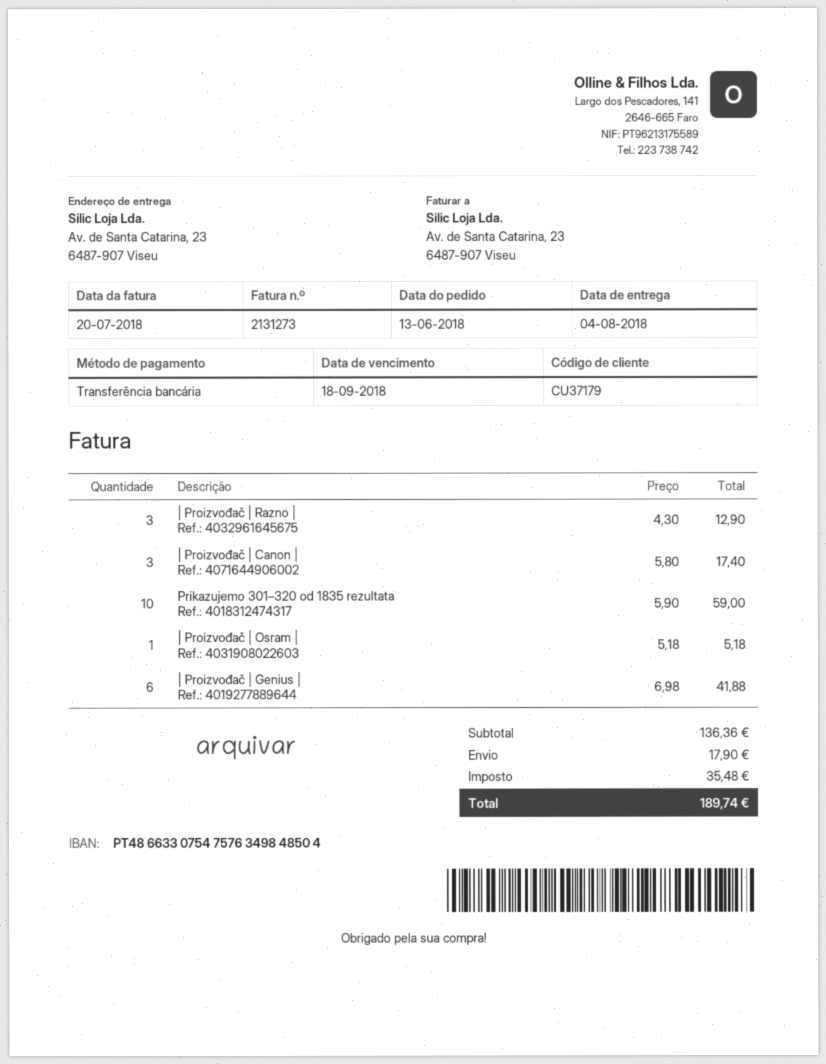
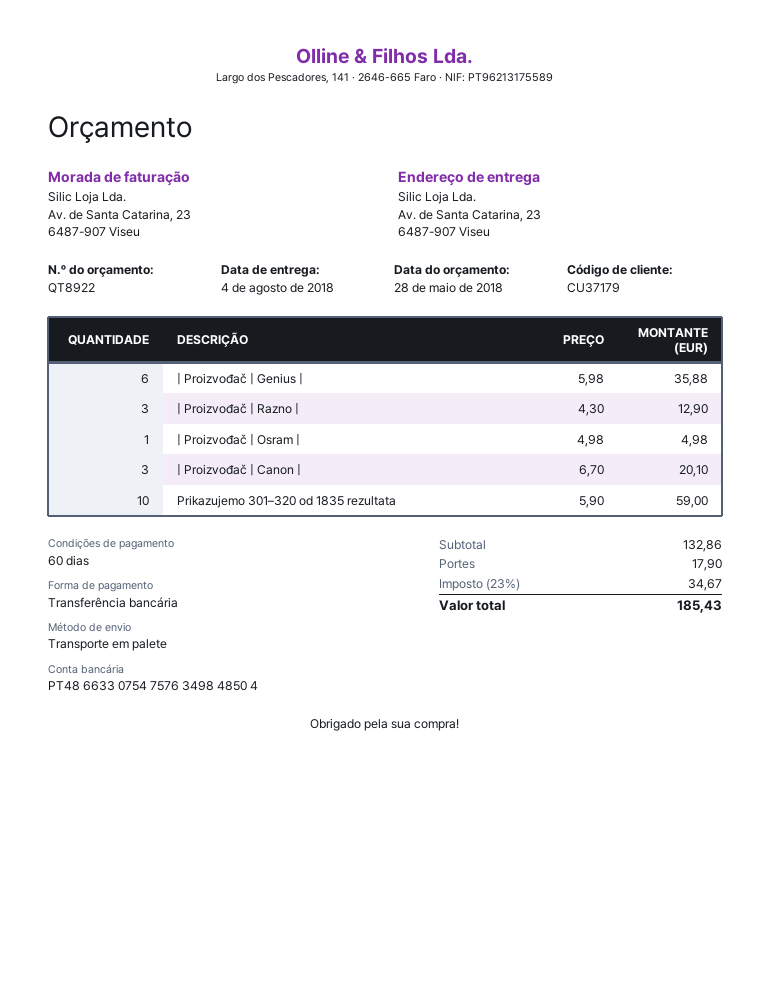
| Proizvođač | Canon |: 3 x 5.80 = 17.40 -> 3 x 6.70 = 20.10
| Proizvođač | Osram |: 1 x 5.18 = 5.18 -> 1 x 4.98 = 4.98
| Proizvođač | Genius |: 6 x 6.98 = 41.88 -> 6 x 5.98 = 35.88
subtotal: 136.36 -> 132.86
tax: 35.48 -> 34.67
total: 189.74 -> 185.43

